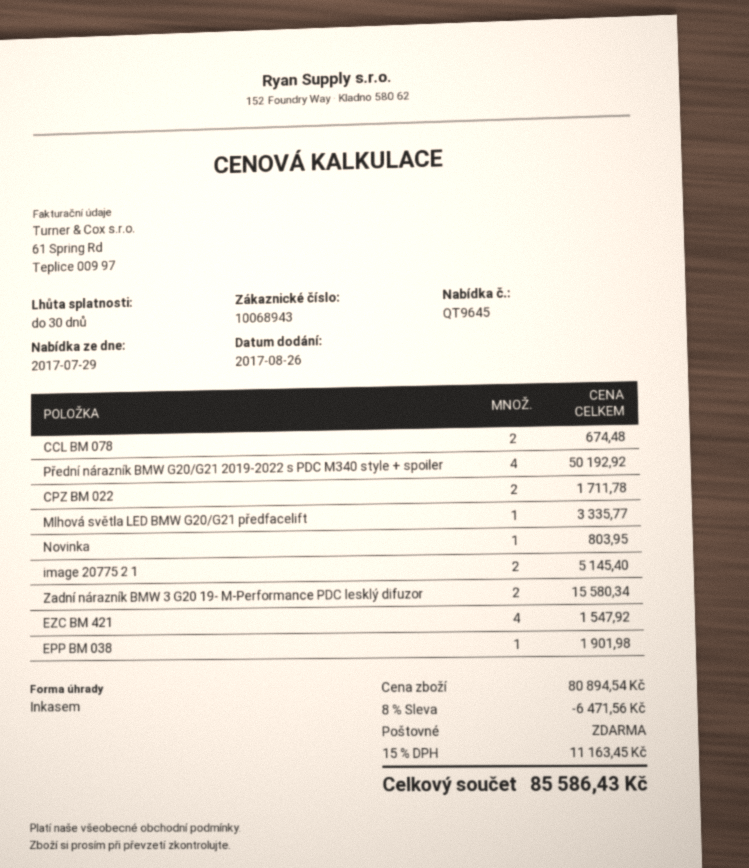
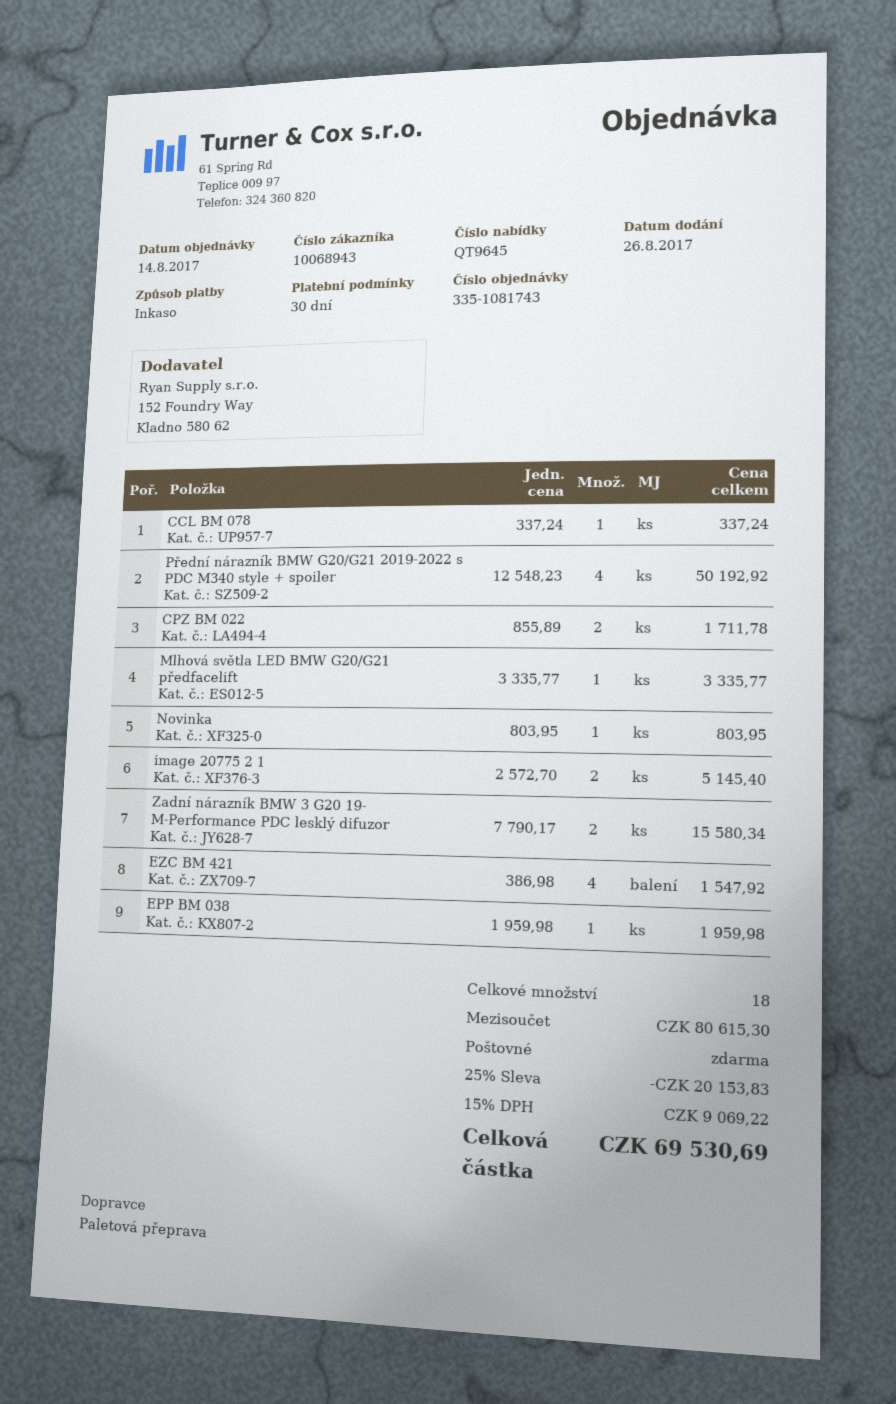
CCL BM 078: 2 for 674.48 -> 1 for 337.24
EPP BM 038: 1 for 1901.98 -> 1 for 1959.98
subtotal: 80894.54 -> 80615.30
discount: 8% = 6471.56 -> 25% = 20153.83
tax: 15% = 11163.45 -> 15% = 9069.22
total: 85586.43 -> 69530.69

